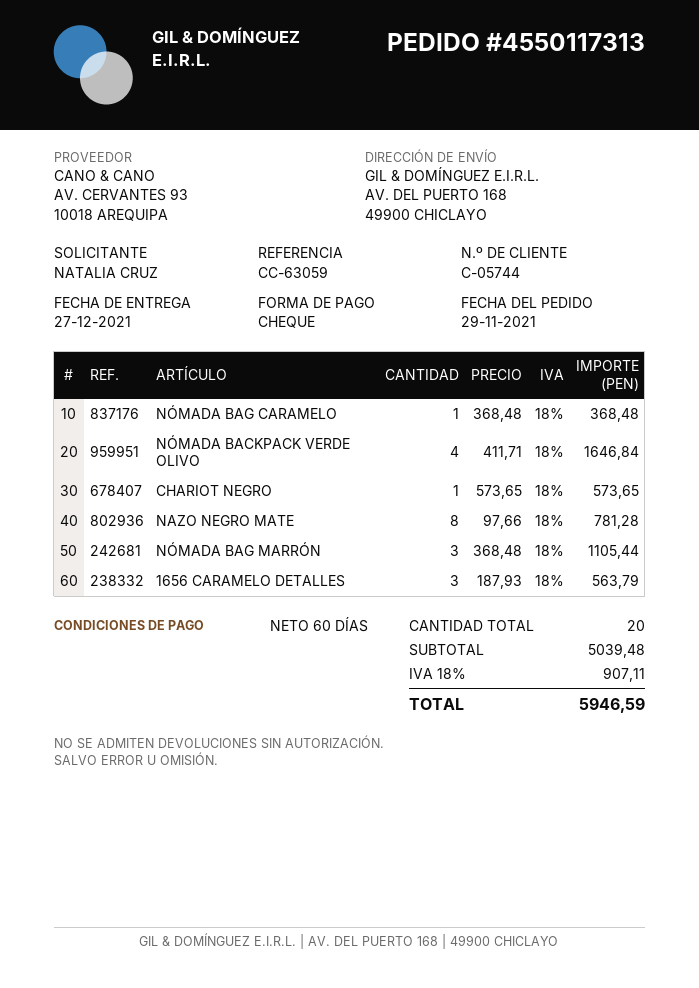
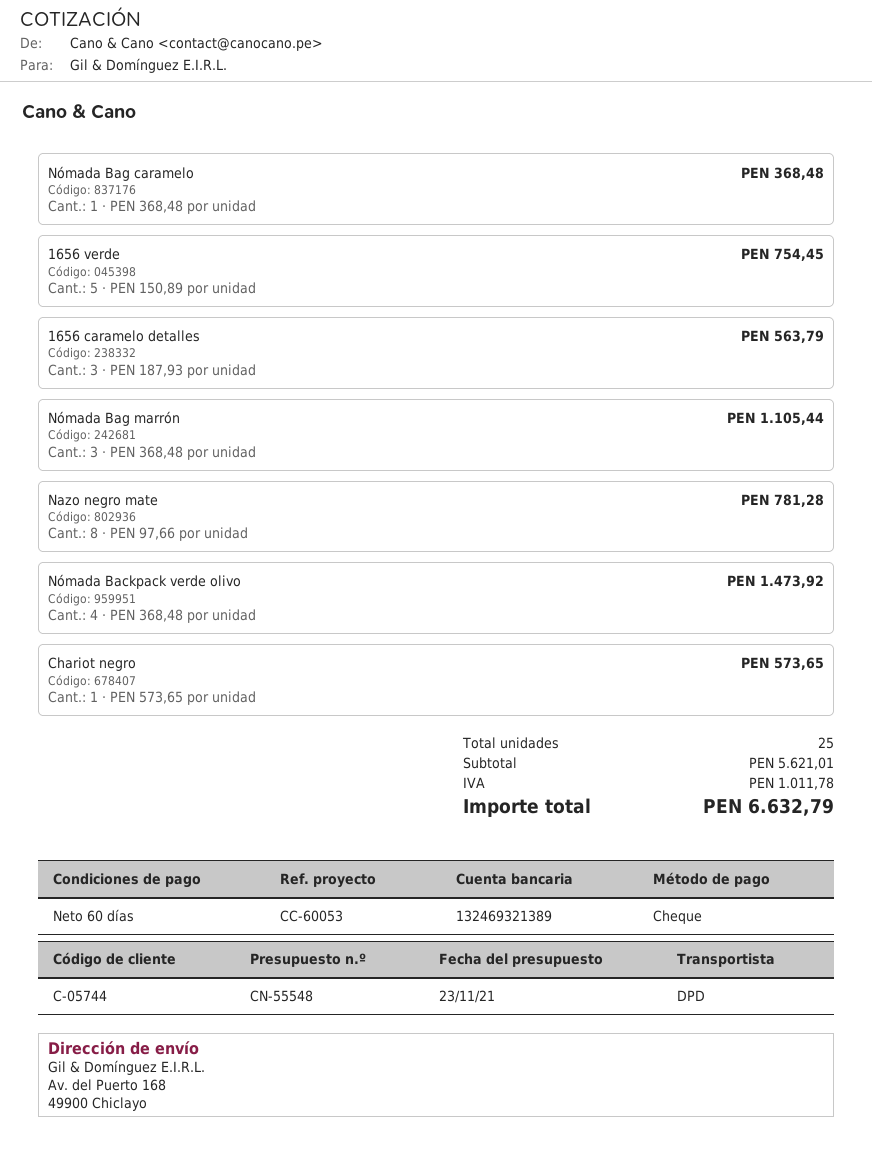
reference: CC-63059 -> CC-60053
NÓMADA BACKPACK VERDE OLIVO: 4 x 411.71 = 1646.84 -> 4 x 368.48 = 1473.92
1656 verde: none -> 5 x 150.89 = 754.45
total quantity: 20 -> 25
subtotal: 5039.48 -> 5621.01
tax: 907.11 -> 1011.78
total: 5946.59 -> 6632.79

